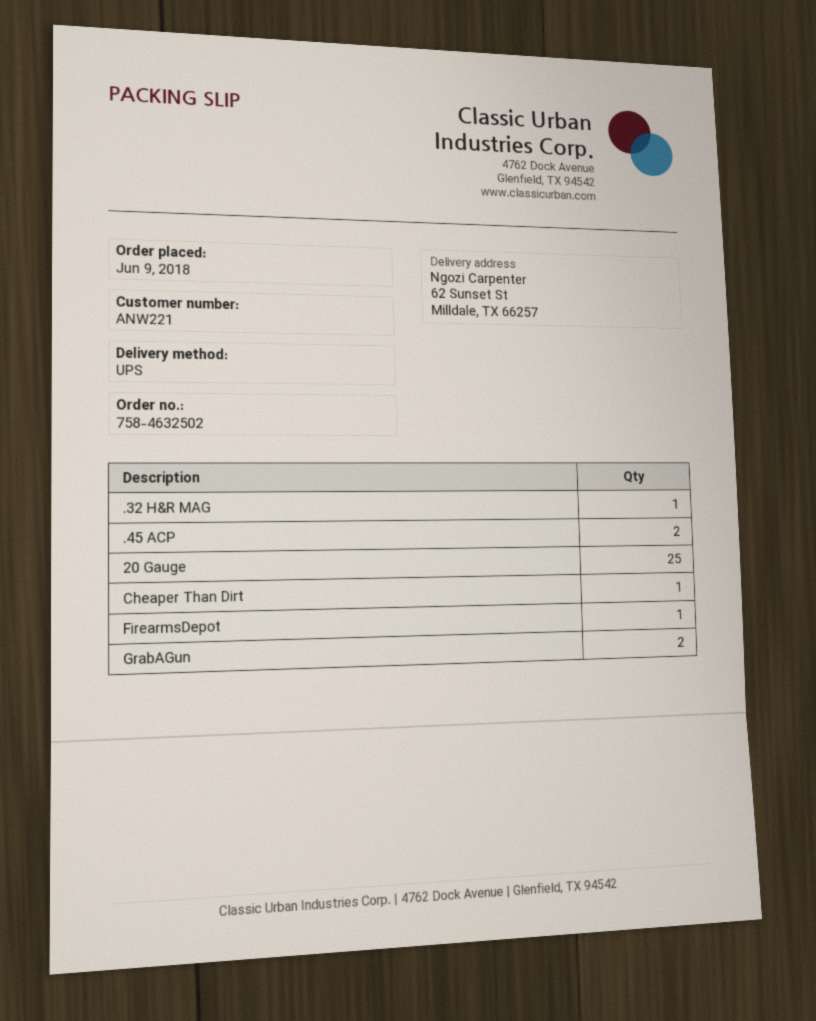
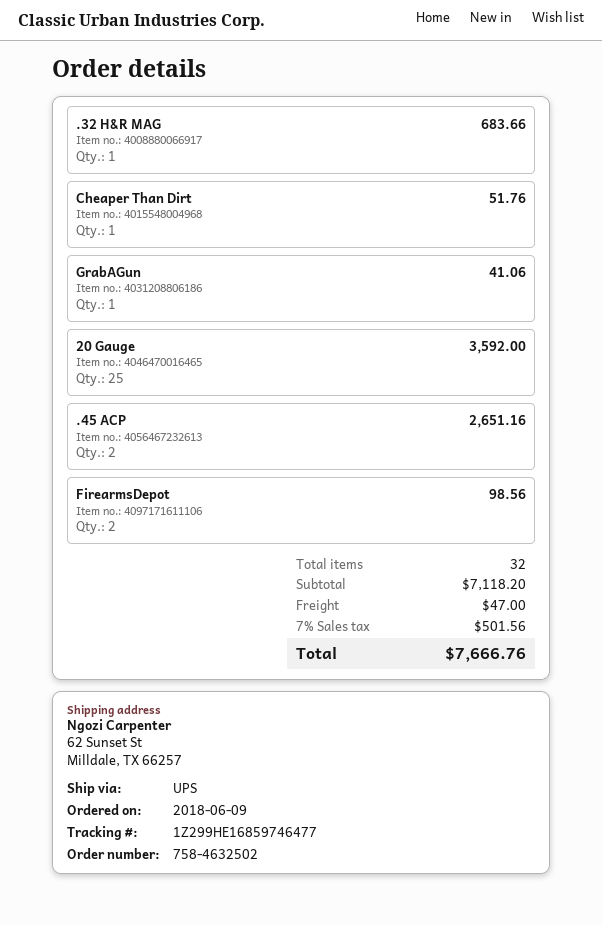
FirearmsDepot: 1 -> 2
GrabAGun: 2 -> 1

